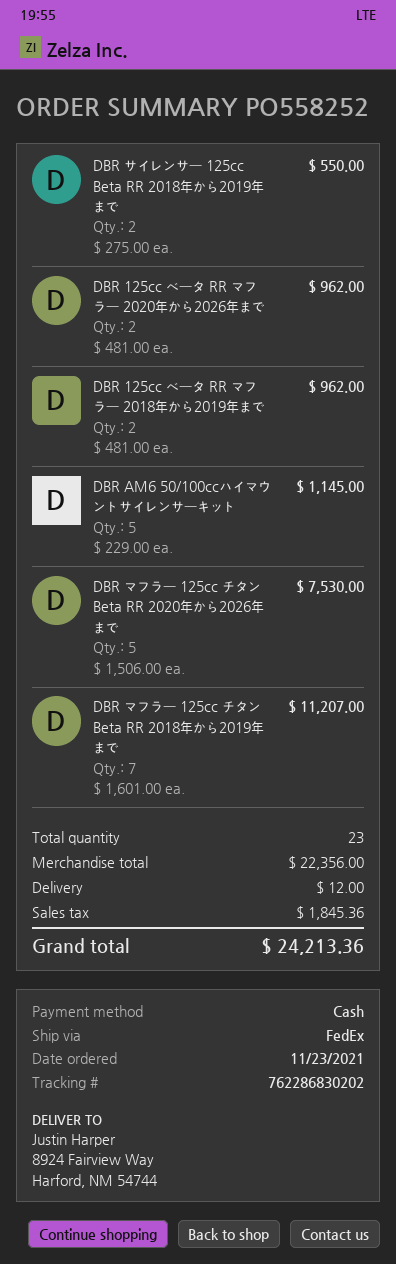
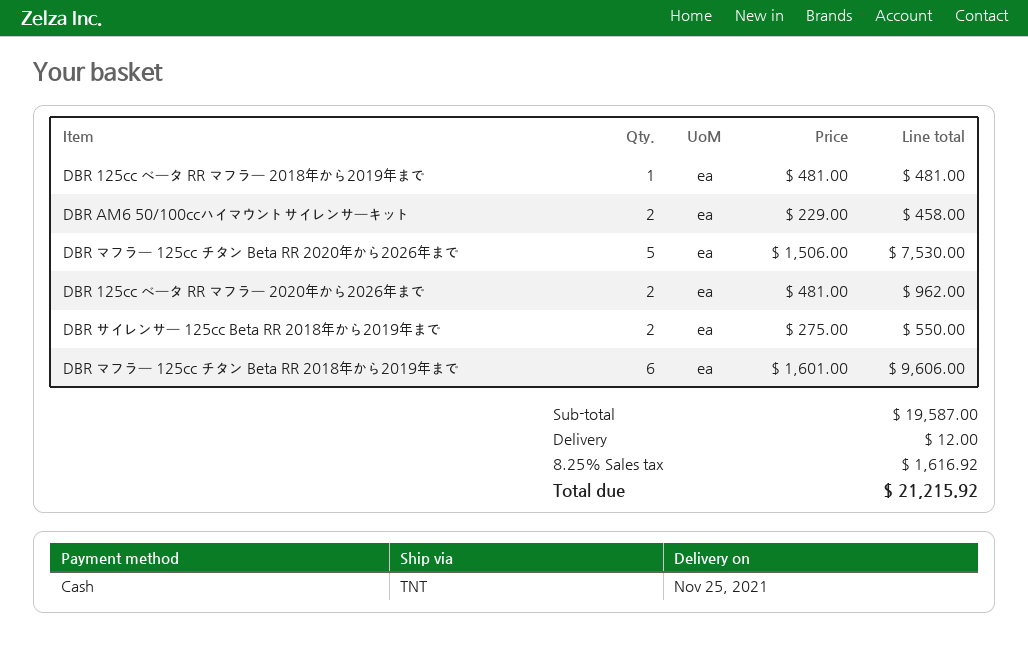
shipping method: FedEx -> TNT
DBR 125cc ベータ RR マフラー 2018年から2019年まで: 2 x 481.00 = 962.00 -> 1 x 481.00 = 481.00
DBR AM6 50/100ccハイマウントサイレンサーキット: 5 x 229.00 = 1145.00 -> 2 x 229.00 = 458.00
DBR マフラー 125cc チタン Beta RR 2018年から2019年まで: 7 x 1601.00 = 11207.00 -> 6 x 1601.00 = 9606.00
subtotal: 22356.00 -> 19587.00
tax: 1845.36 -> 1616.92
total: 24213.36 -> 21215.92

